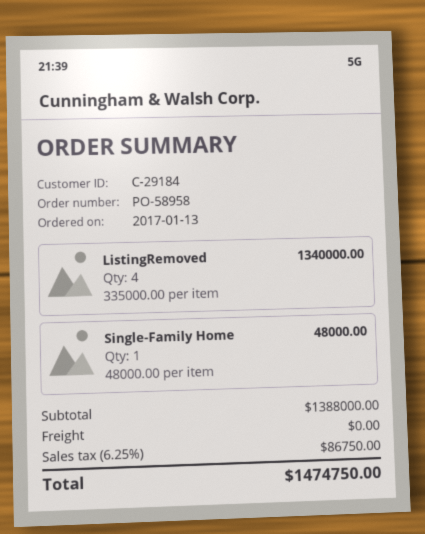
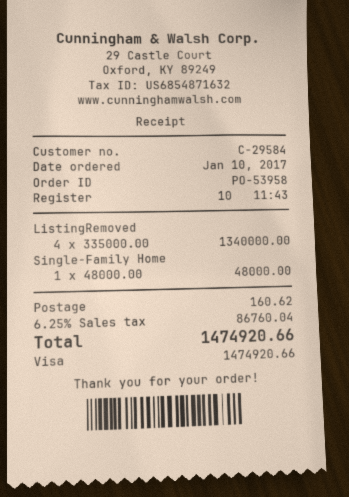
order number: PO-58958 -> PO-53958
order date: 2017-01-13 -> 2017-01-10
customer number: C-29184 -> C-29584
shipping: 0.00 -> 160.62
tax: 6.25% = 86750.00 -> 6.25% = 86760.04
total: 1474750.00 -> 1474920.66

